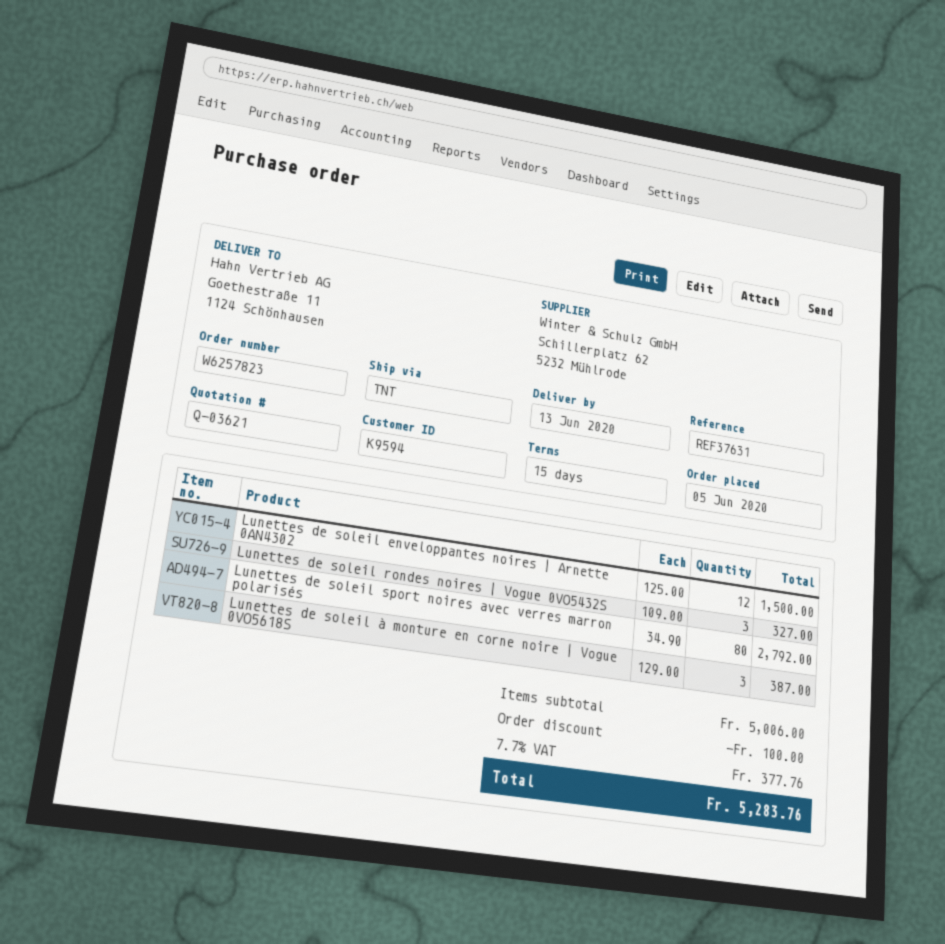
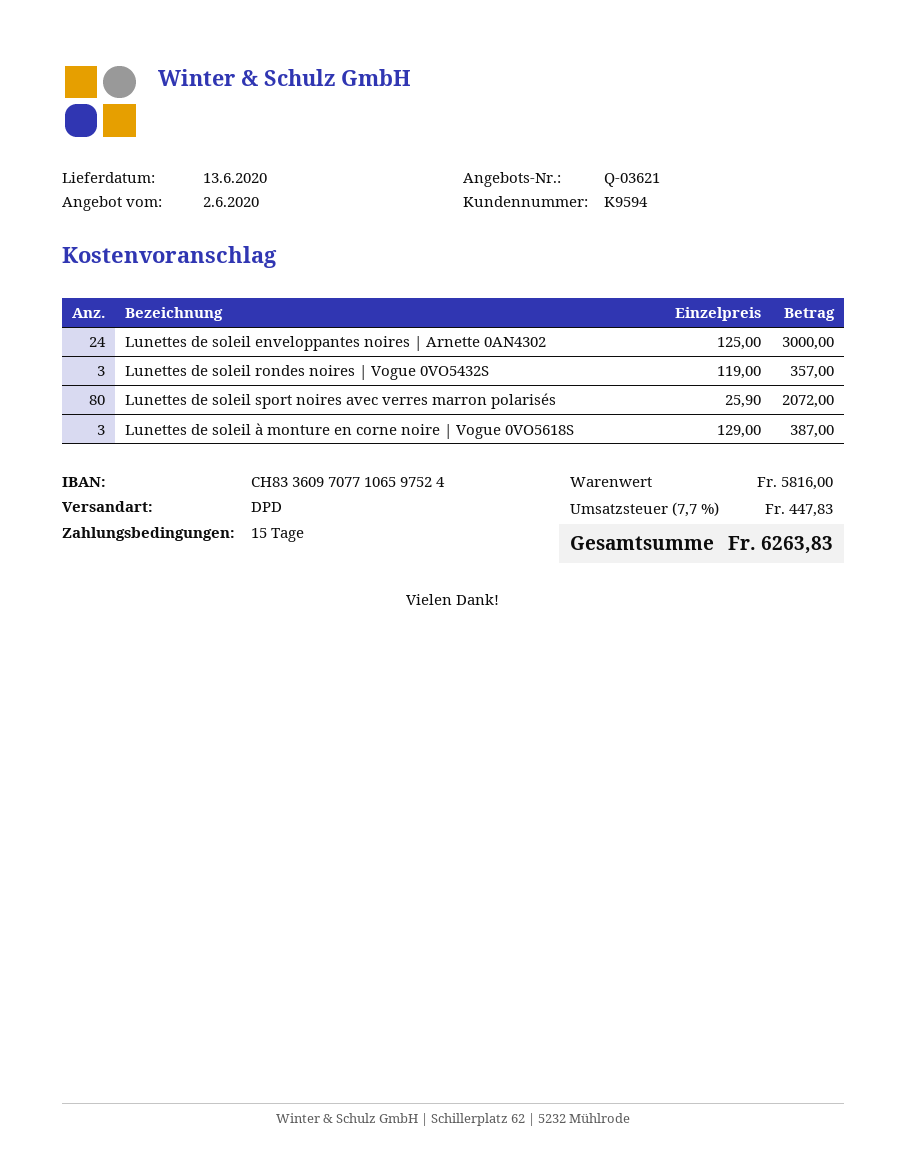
shipping method: TNT -> DPD
Lunettes de soleil enveloppantes noires | Arnette 0AN4302: 12 x 125.00 = 1500.00 -> 24 x 125.00 = 3000.00
Lunettes de soleil rondes noires | Vogue 0VO5432S: 3 x 109.00 = 327.00 -> 3 x 119.00 = 357.00
Lunettes de soleil sport noires avec verres marron polarisés: 80 x 34.90 = 2792.00 -> 80 x 25.90 = 2072.00
subtotal: 5006.00 -> 5816.00
discount: 100.00 -> none
tax: 7.7% = 377.76 -> 7.7% = 447.83
total: 5283.76 -> 6263.83

